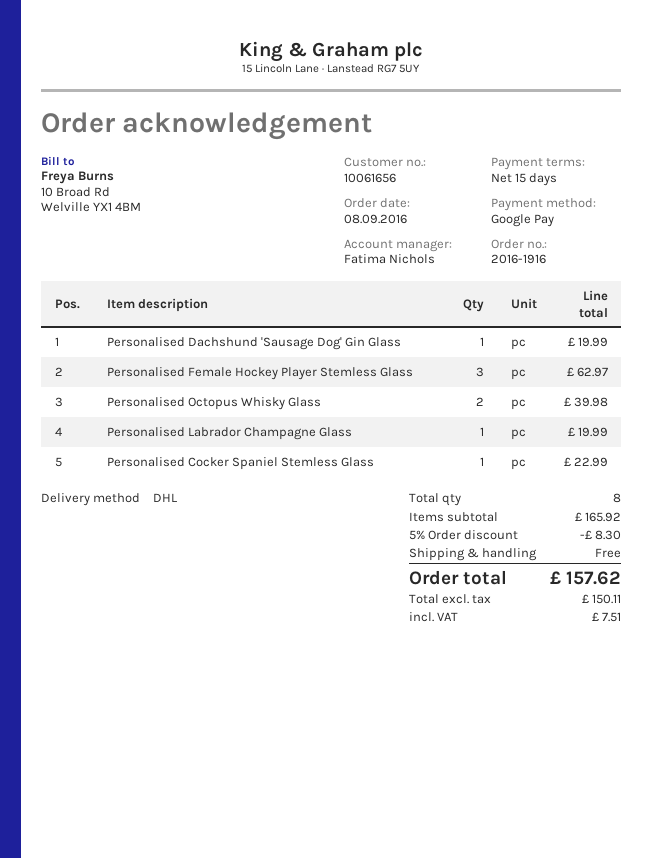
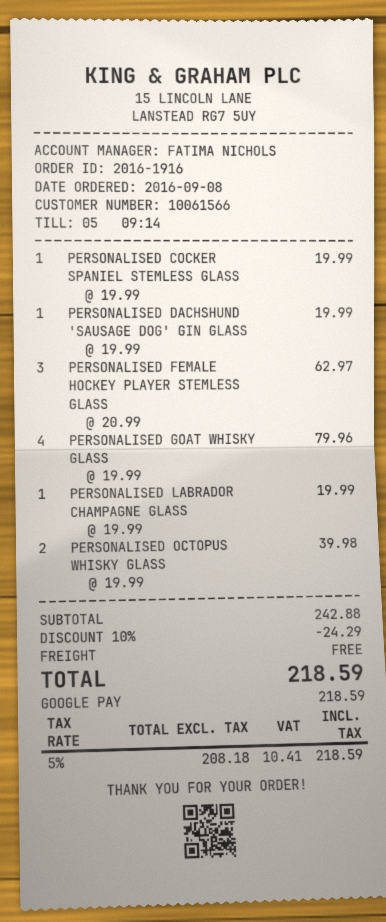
customer number: 10061656 -> 10061566
Personalised Cocker Spaniel Stemless Glass: 1 for 22.99 -> 1 for 19.99
PERSONALISED GOAT WHISKY GLASS: none -> 4 for 79.96
subtotal: 165.92 -> 242.88
discount: 5% = 8.30 -> 10% = 24.29
net: 150.11 -> 208.18
tax: 7.51 -> 10.41
total: 157.62 -> 218.59

